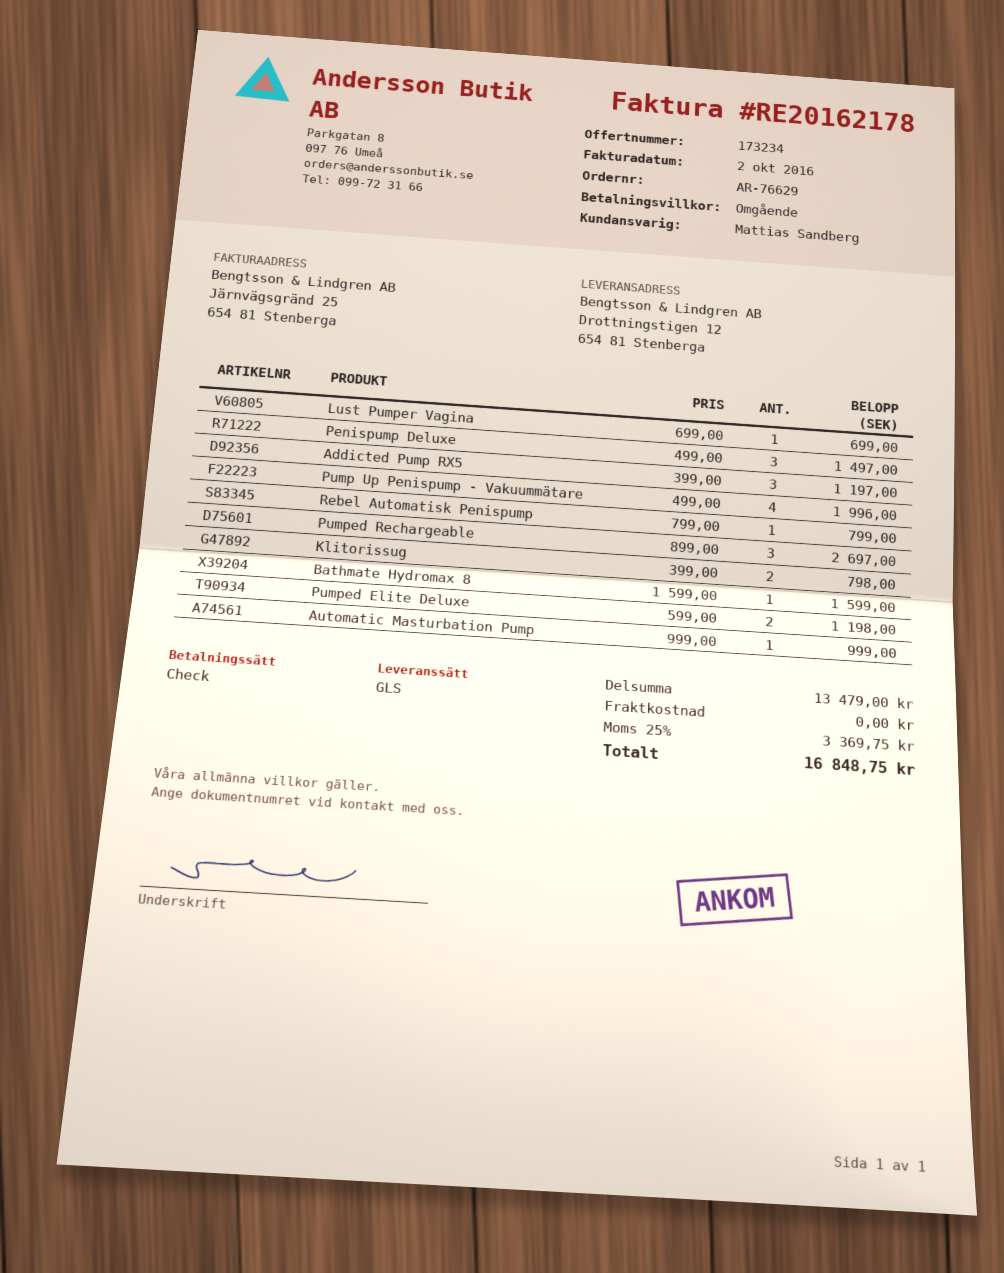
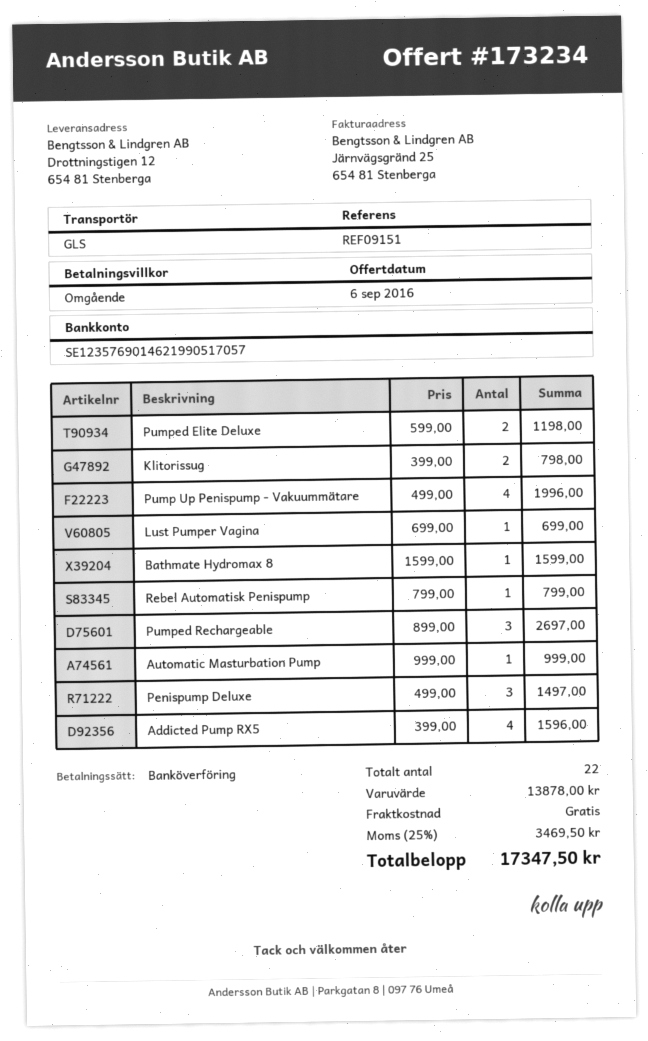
payment method: cheque -> bank transfer
Addicted Pump RX5: 3 x 399.00 = 1197.00 -> 4 x 399.00 = 1596.00
subtotal: 13479.00 -> 13878.00
tax: 25% = 3369.75 -> 25% = 3469.50
total: 16848.75 -> 17347.50

